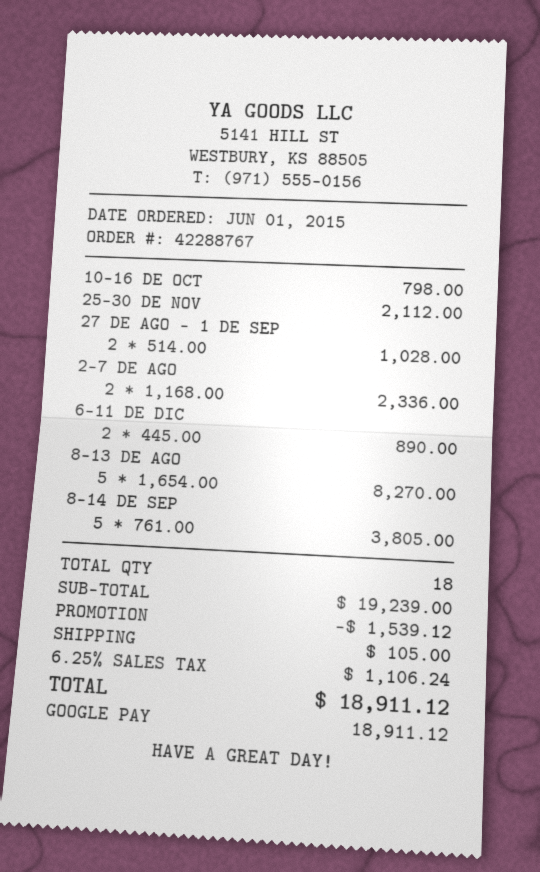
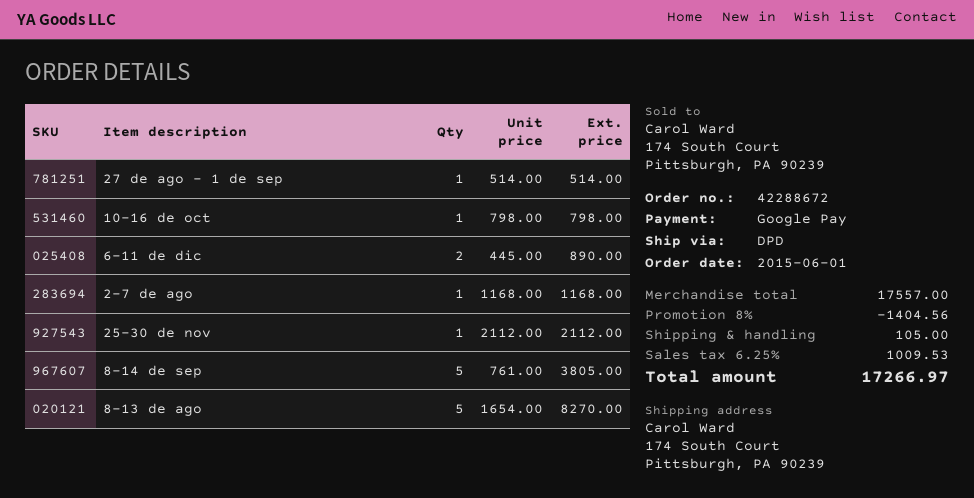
order number: 42288767 -> 42288672
27 DE AGO – 1 DE SEP: 2 x 514.00 = 1028.00 -> 1 x 514.00 = 514.00
2–7 DE AGO: 2 x 1168.00 = 2336.00 -> 1 x 1168.00 = 1168.00
subtotal: 19239.00 -> 17557.00
discount: 1539.12 -> 1404.56
tax: 6.25% = 1106.24 -> 6.25% = 1009.53
total: 18911.12 -> 17266.97

